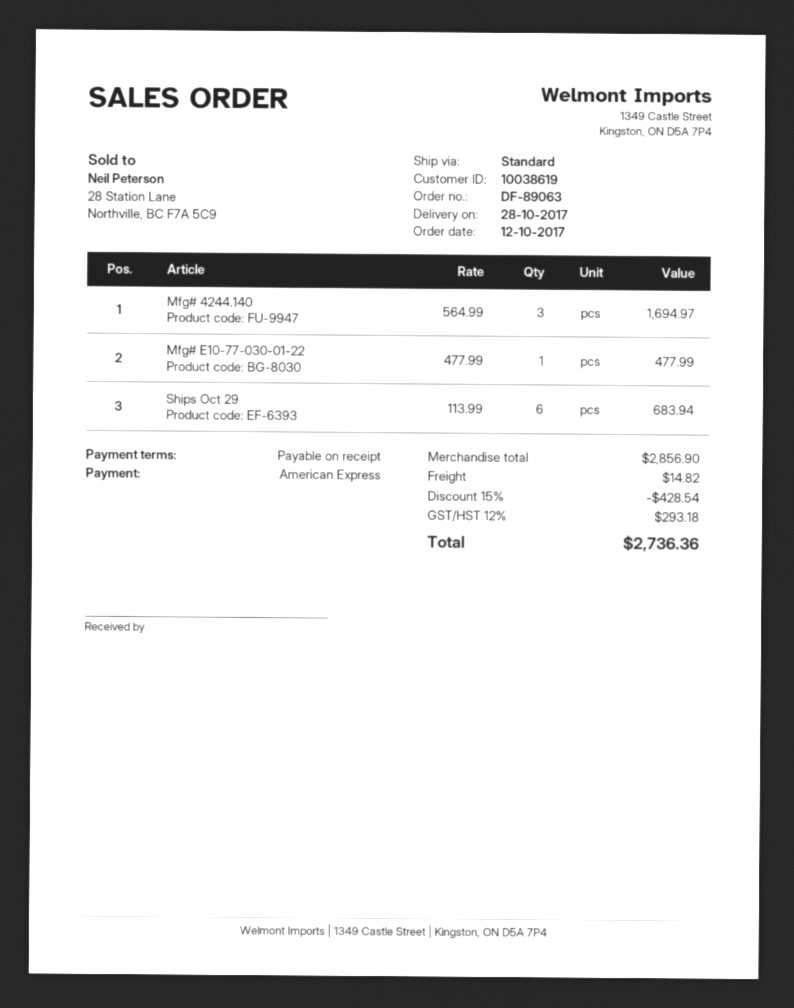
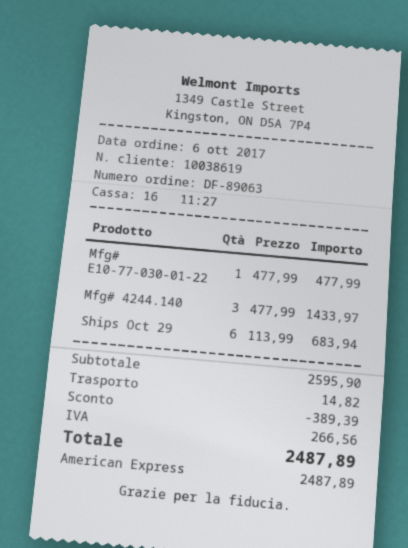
order date: 2017-10-12 -> 2017-10-06
Mfg# 4244.140: 3 x 564.99 = 1694.97 -> 3 x 477.99 = 1433.97
subtotal: 2856.90 -> 2595.90
discount: 428.54 -> 389.39
tax: 293.18 -> 266.56
total: 2736.36 -> 2487.89

